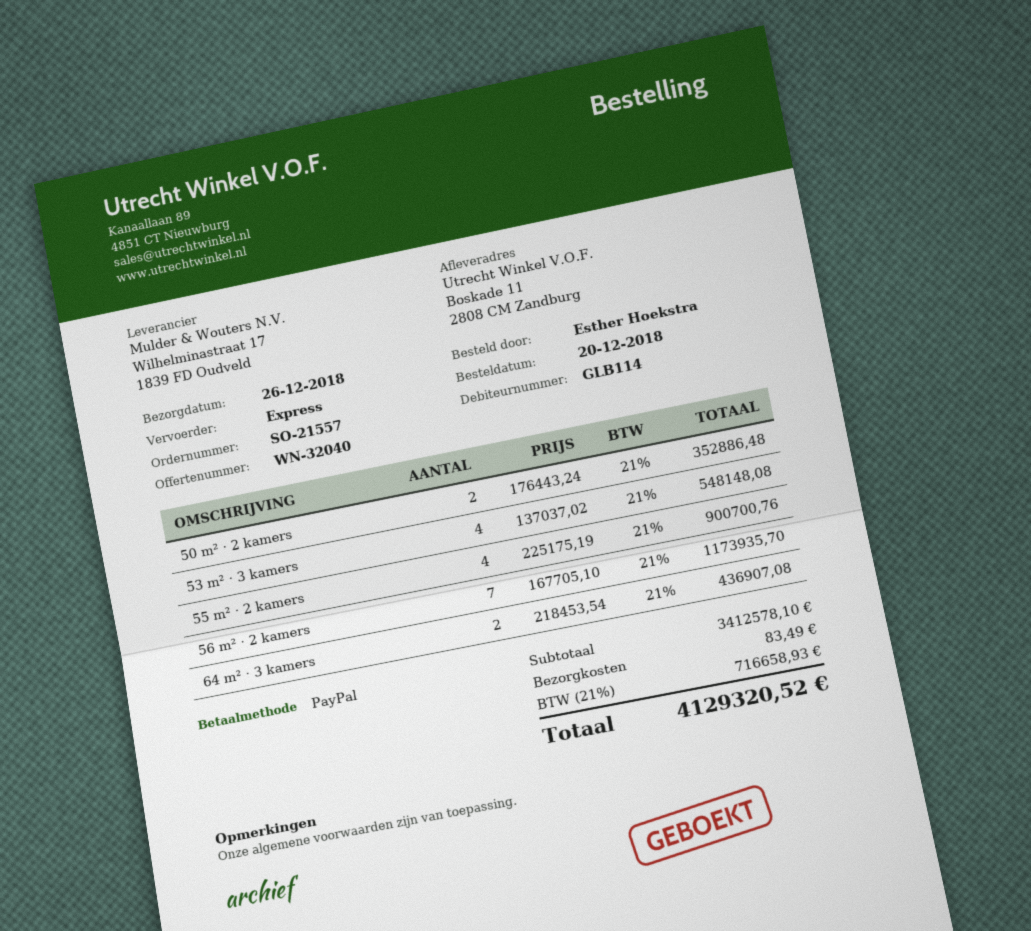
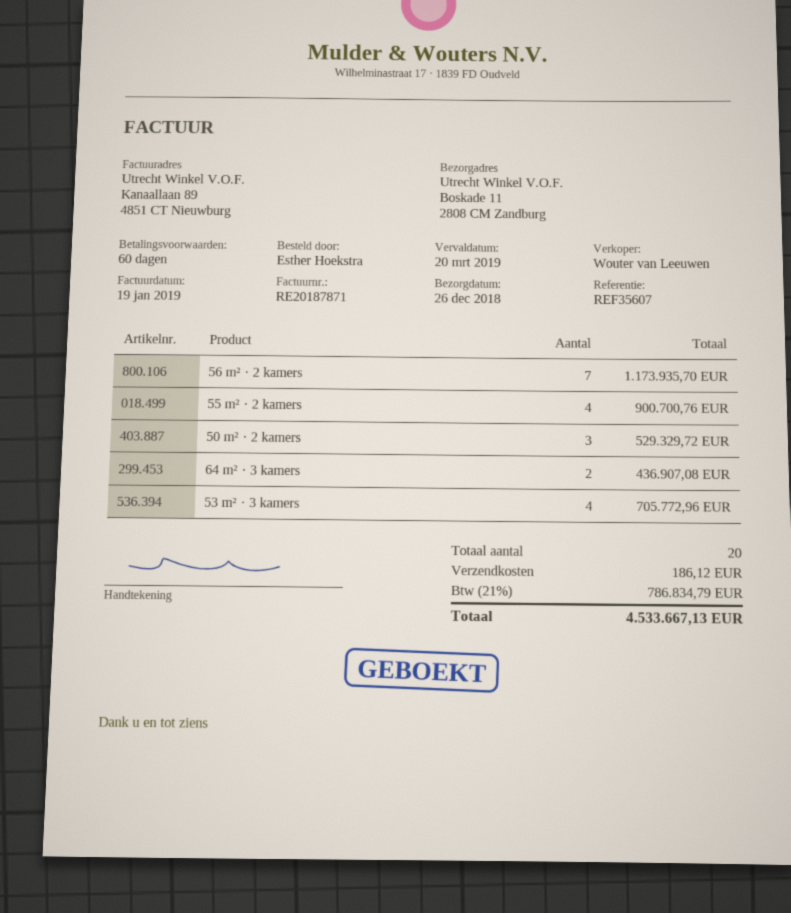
50 m² · 2 kamers: 2 for 352886.48 -> 3 for 529329.72
53 m² · 3 kamers: 4 for 548148.08 -> 4 for 705772.96
shipping: 83.49 -> 186.12
tax: 21% = 716658.93 -> 21% = 786834.79
total: 4129320.52 -> 4533667.13

